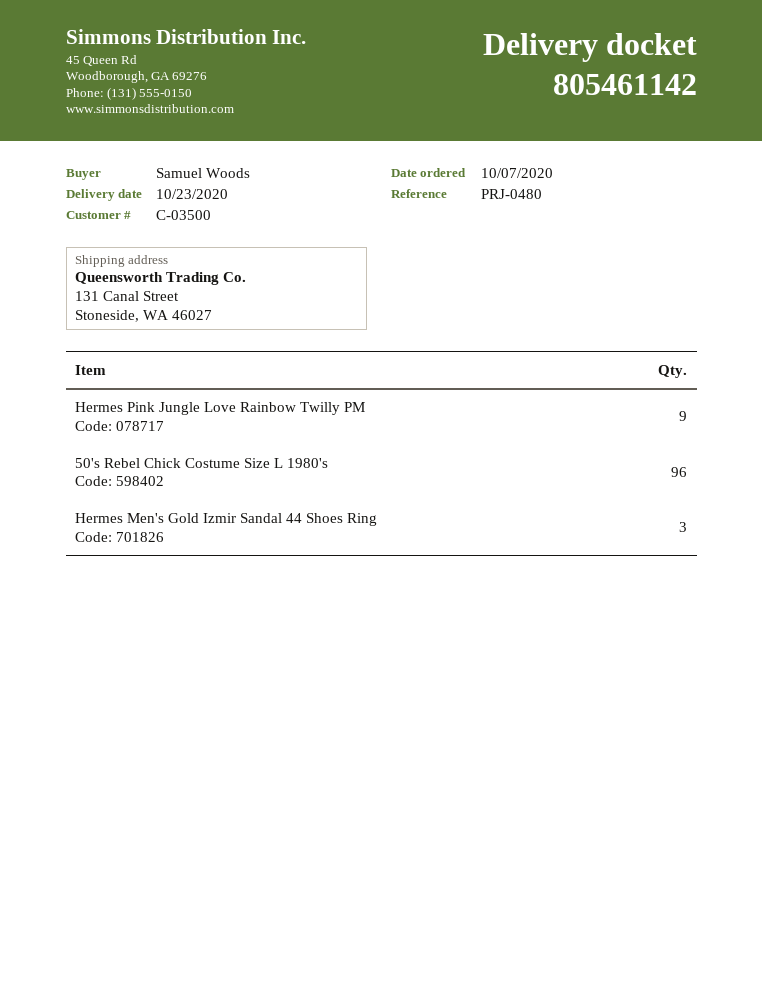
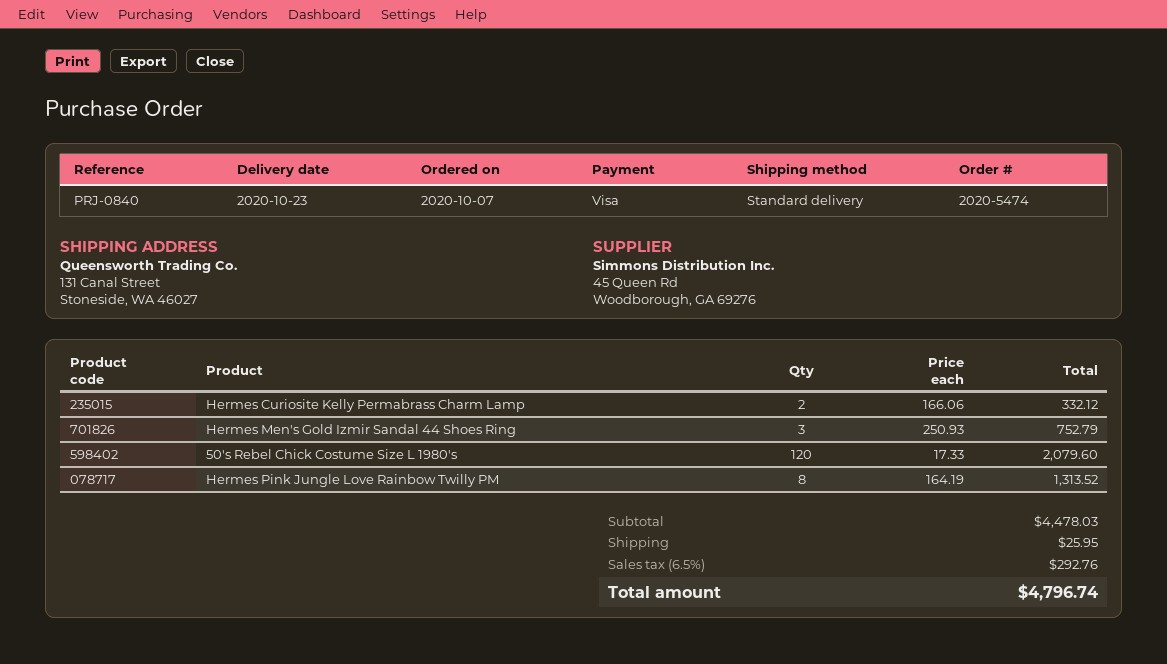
reference: PRJ-0480 -> PRJ-0840
Hermes Pink Jungle Love Rainbow Twilly PM: 9 -> 8
50's Rebel Chick Costume Size L 1980's: 96 -> 120
Hermes Curiosite Kelly Permabrass Charm Lamp: none -> 2

